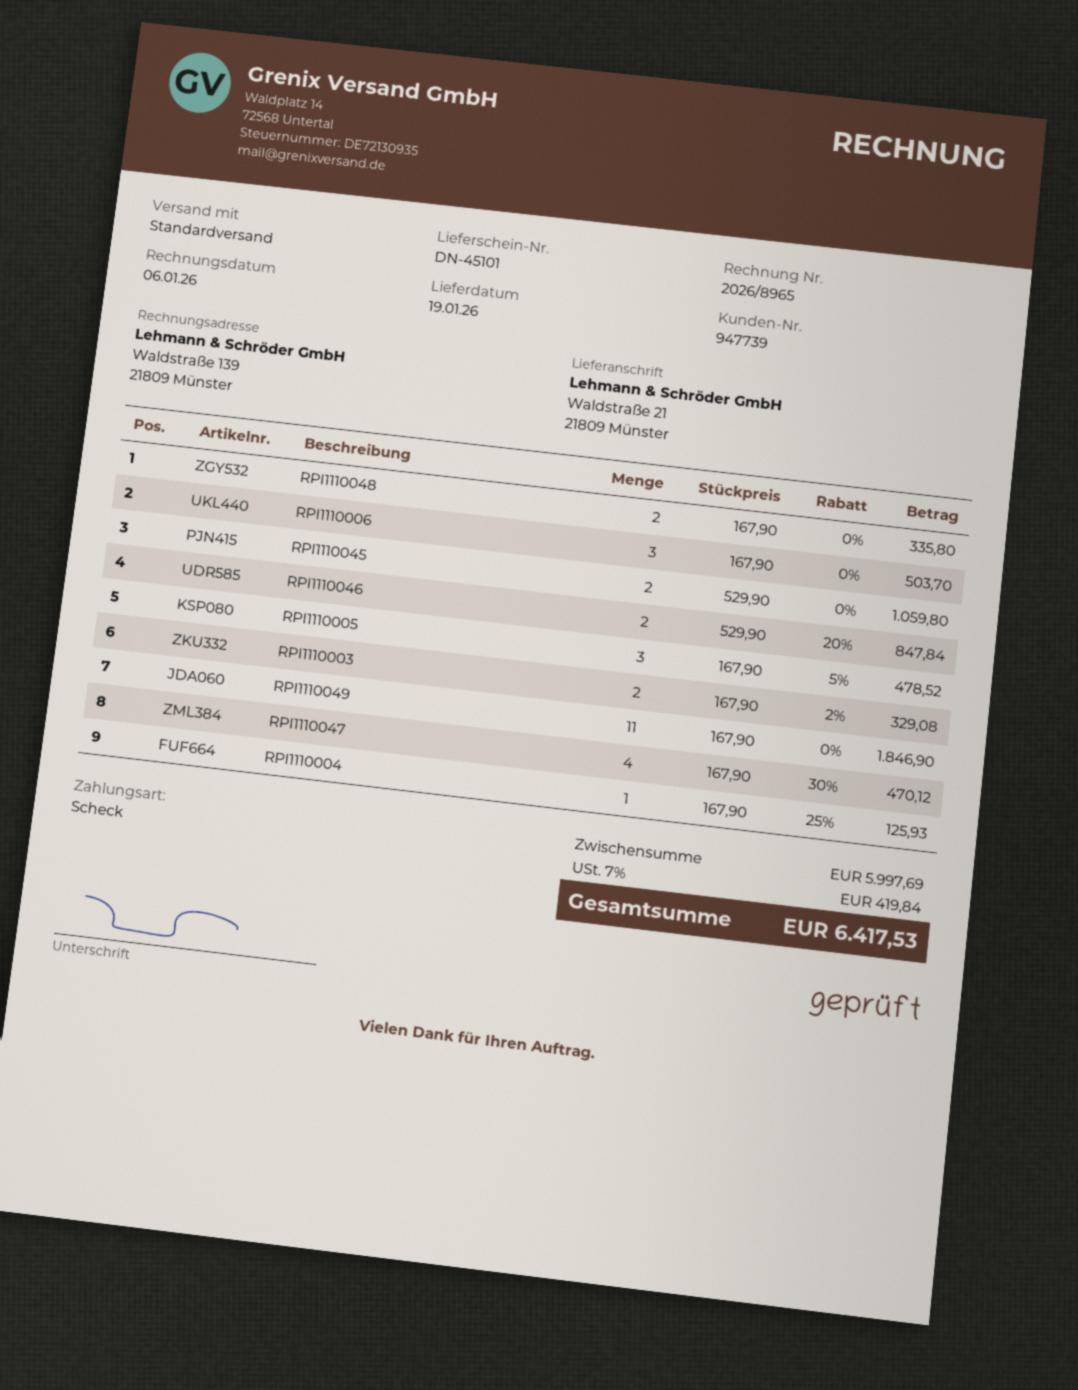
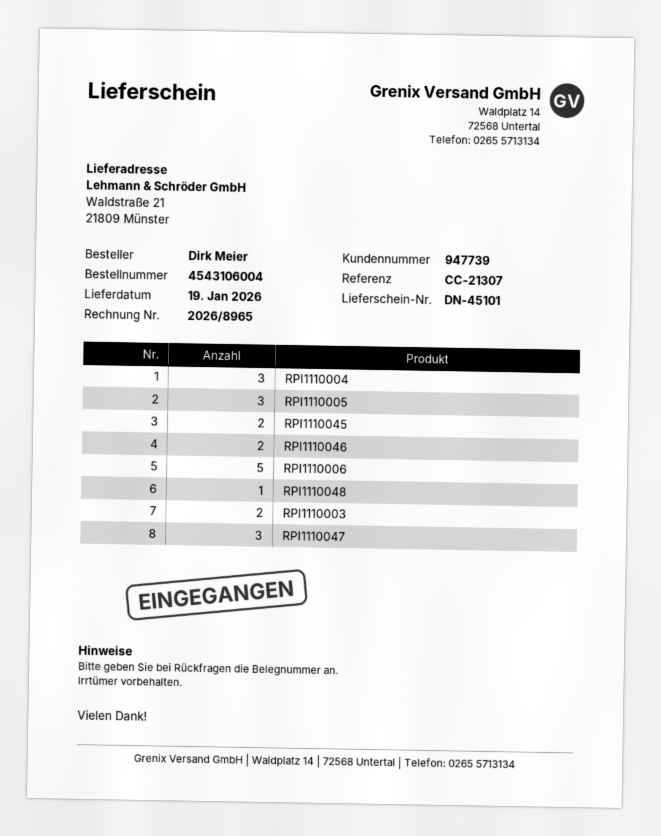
RPI1110048: 2 -> 1
RPI1110006: 3 -> 5
RPI1110049: 11 -> none
RPI1110047: 4 -> 3
RPI1110004: 1 -> 3

